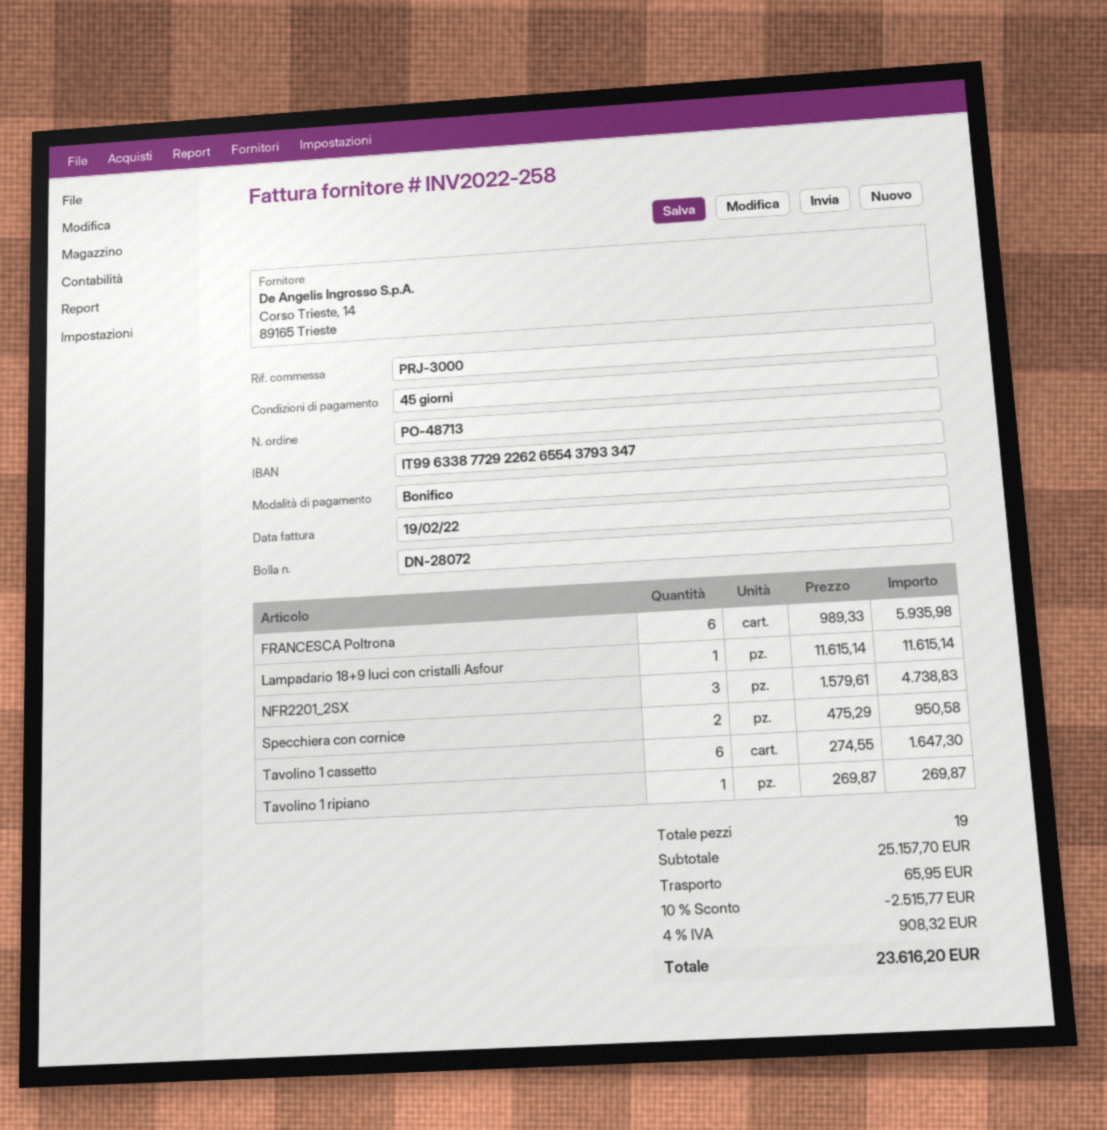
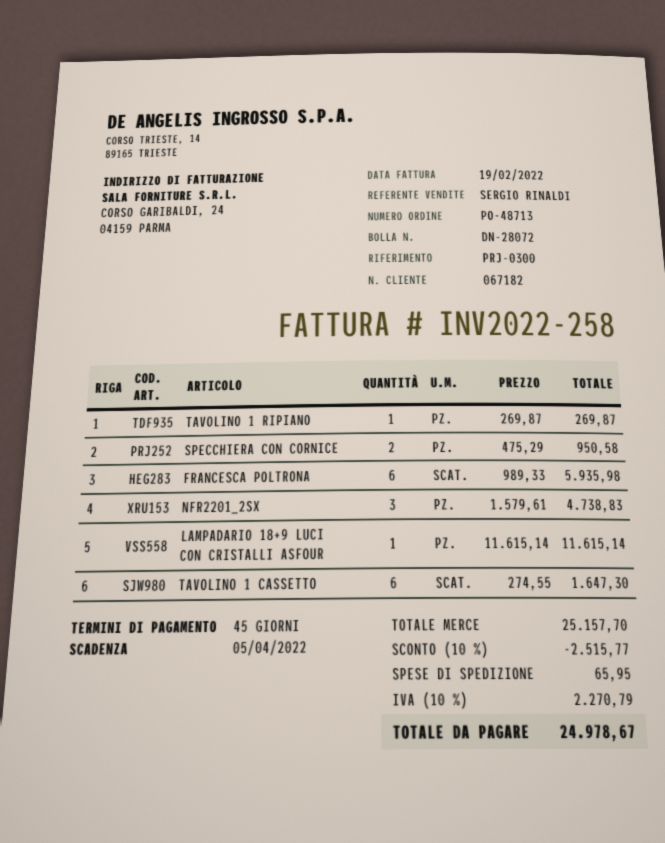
reference: PRJ-3000 -> PRJ-0300
tax: 4% = 908.32 -> 10% = 2270.79
total: 23616.20 -> 24978.67

